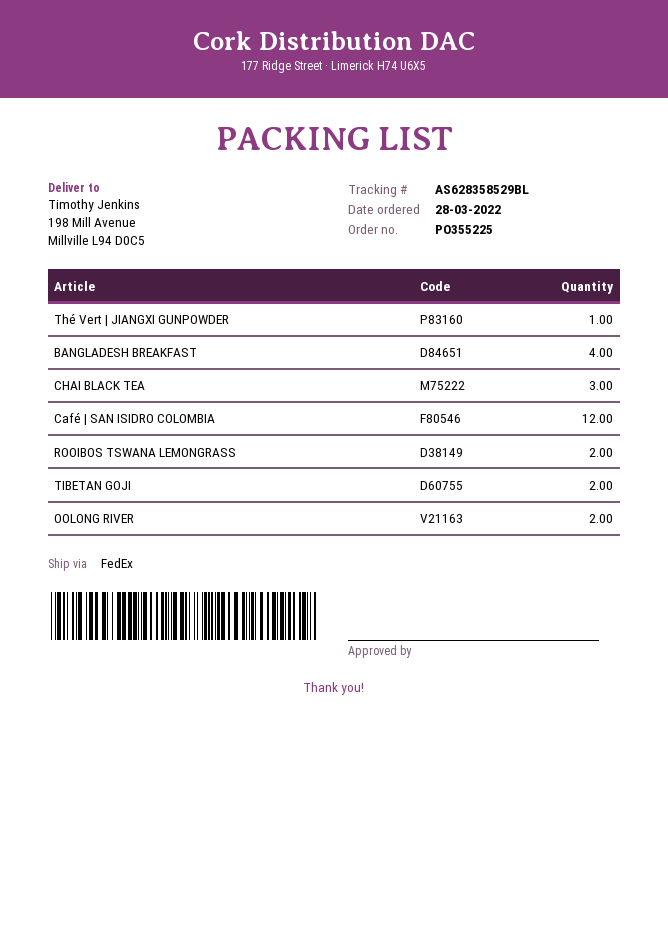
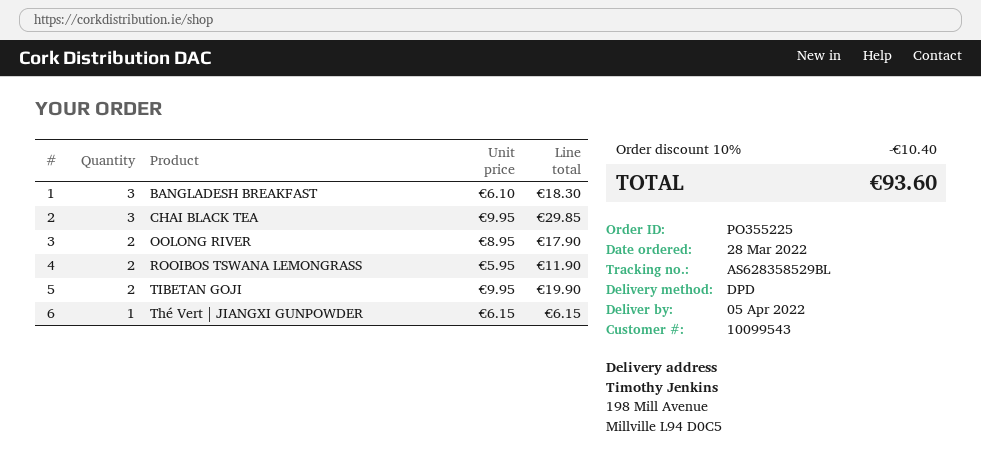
shipping method: FedEx -> DPD
BANGLADESH BREAKFAST: 4 -> 3
Café | SAN ISIDRO COLOMBIA: 12 -> none

